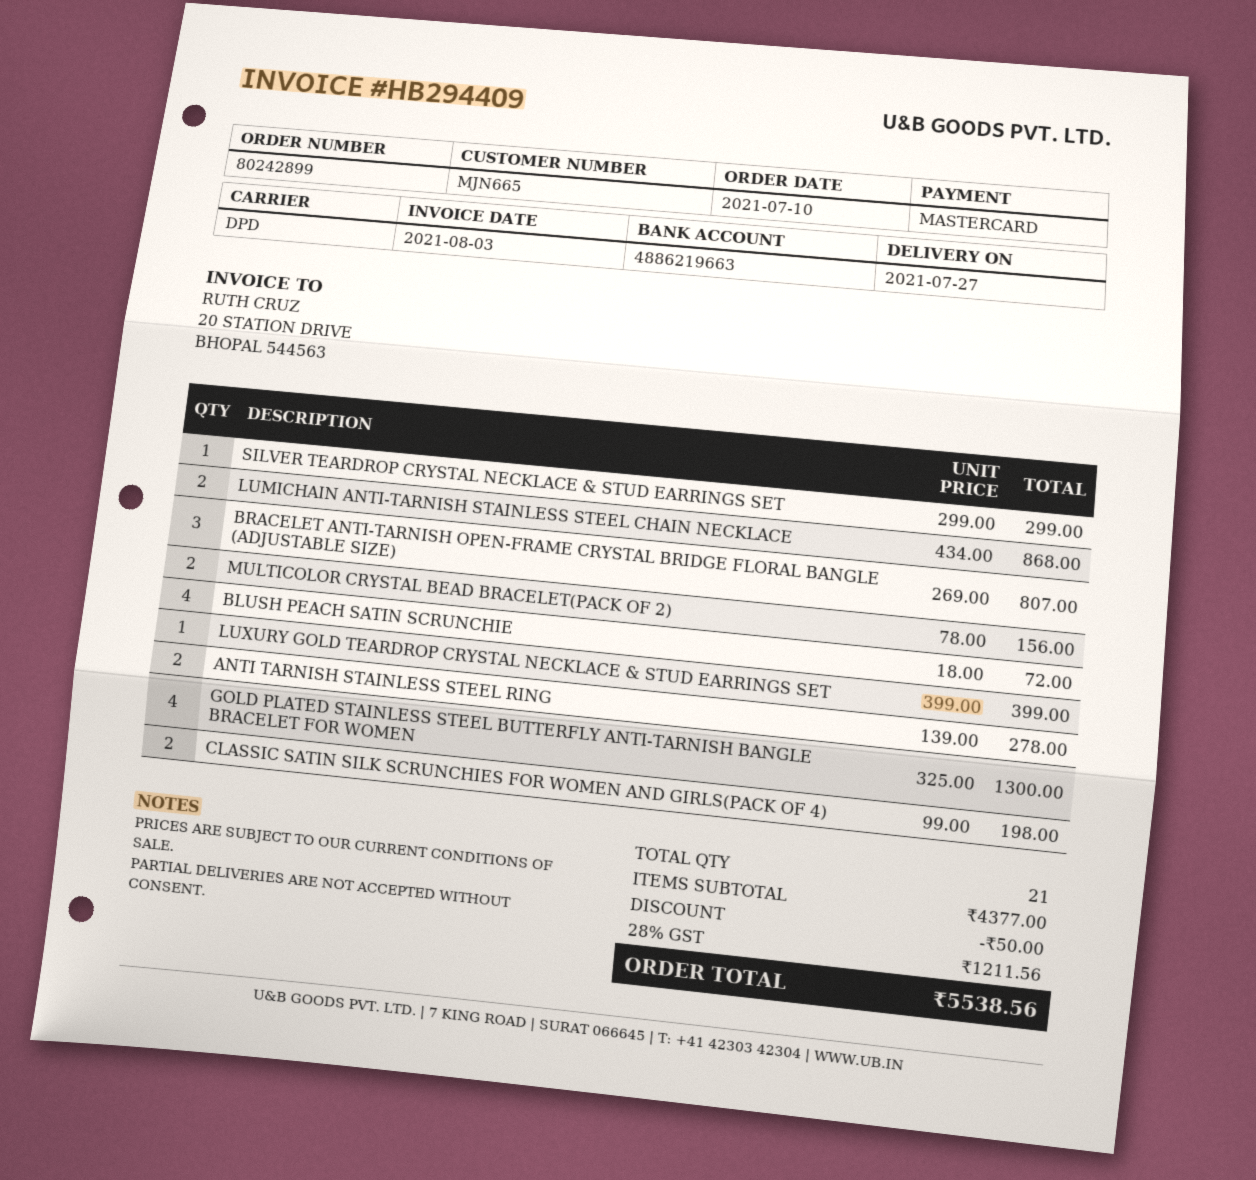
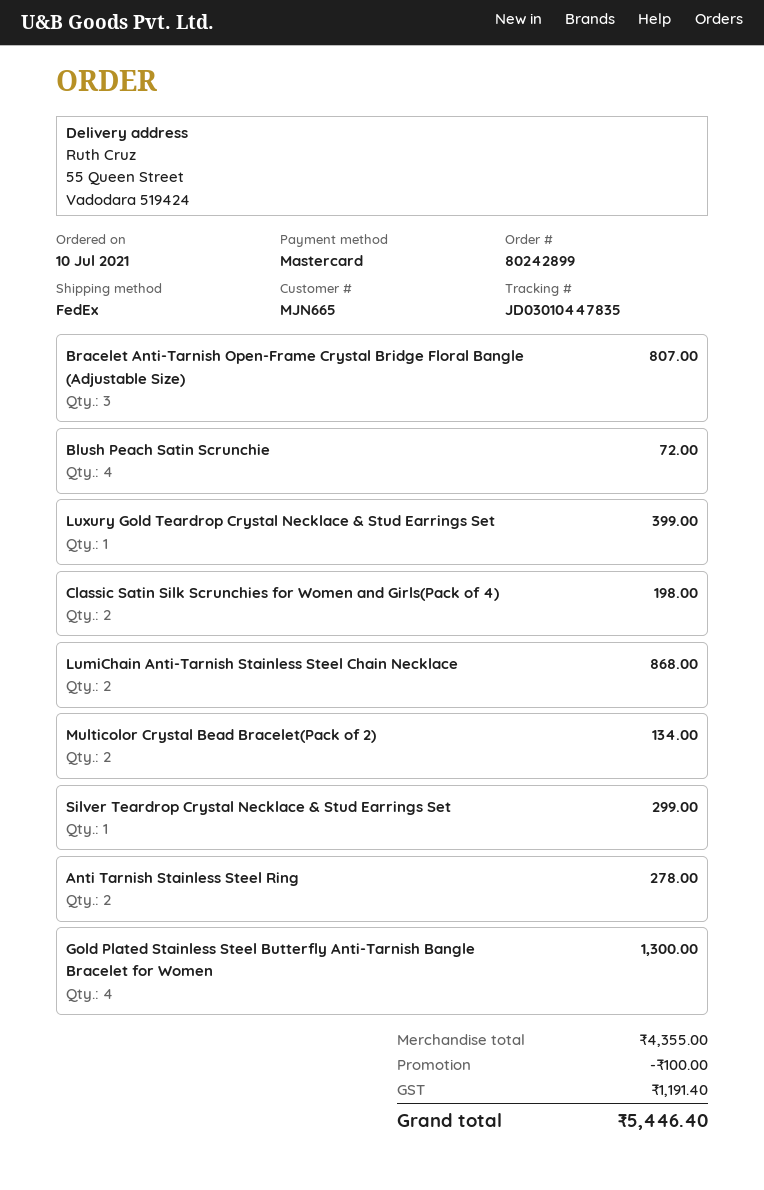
shipping method: DPD -> FedEx
MULTICOLOR CRYSTAL BEAD BRACELET(PACK OF 2): 2 for 156.00 -> 2 for 134.00
subtotal: 4377.00 -> 4355.00
discount: 50.00 -> 100.00
tax: 1211.56 -> 1191.40
total: 5538.56 -> 5446.40

